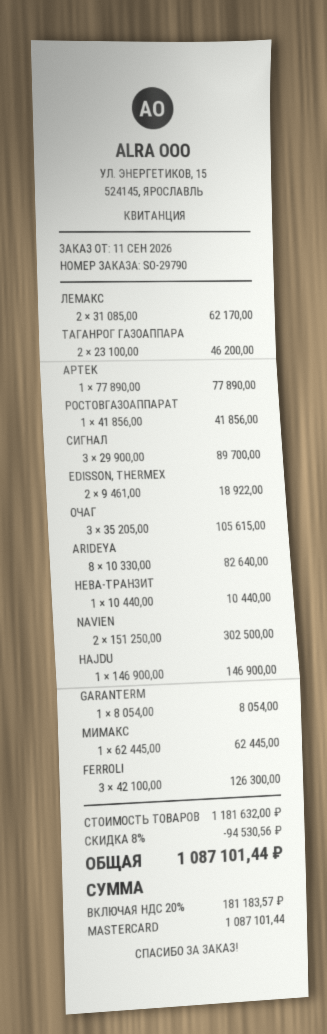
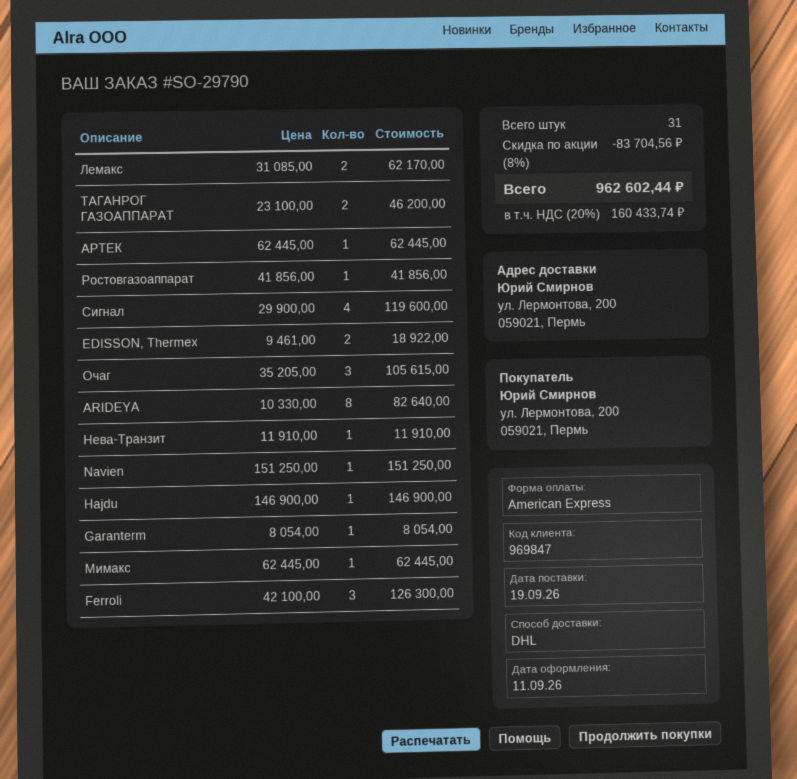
payment method: Mastercard -> American Express
АРТЕК: 1 x 77890.00 = 77890.00 -> 1 x 62445.00 = 62445.00
СИГНАЛ: 3 x 29900.00 = 89700.00 -> 4 x 29900.00 = 119600.00
НЕВА-ТРАНЗИТ: 1 x 10440.00 = 10440.00 -> 1 x 11910.00 = 11910.00
NAVIEN: 2 x 151250.00 = 302500.00 -> 1 x 151250.00 = 151250.00
discount: 8% = 94530.56 -> 8% = 83704.56
tax: 20% = 181183.57 -> 20% = 160433.74
total: 1087101.44 -> 962602.44

